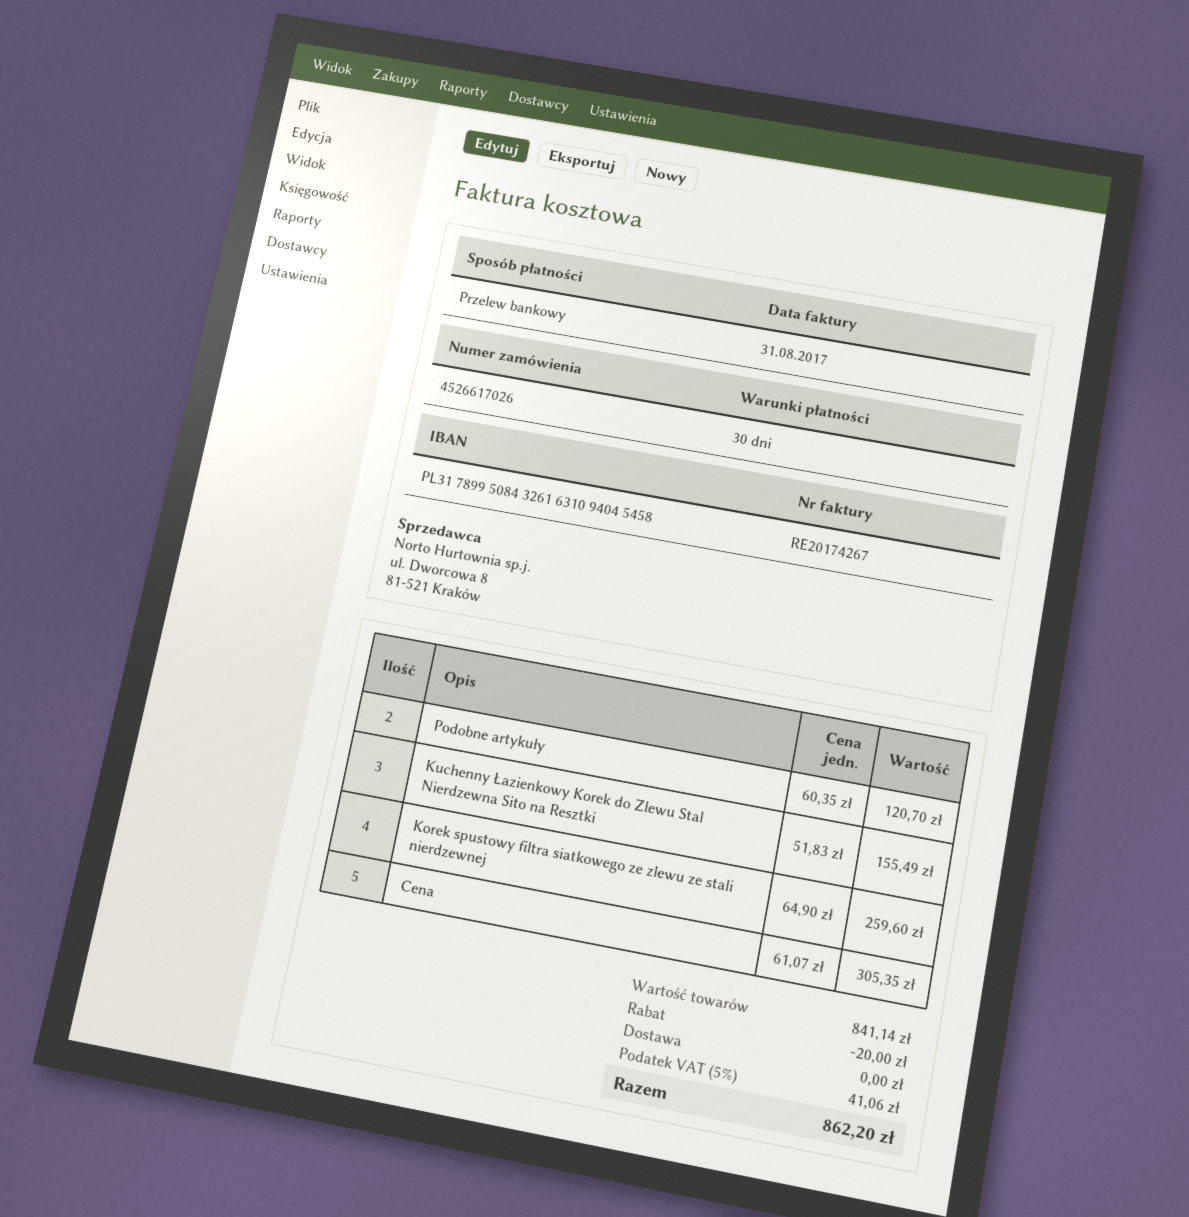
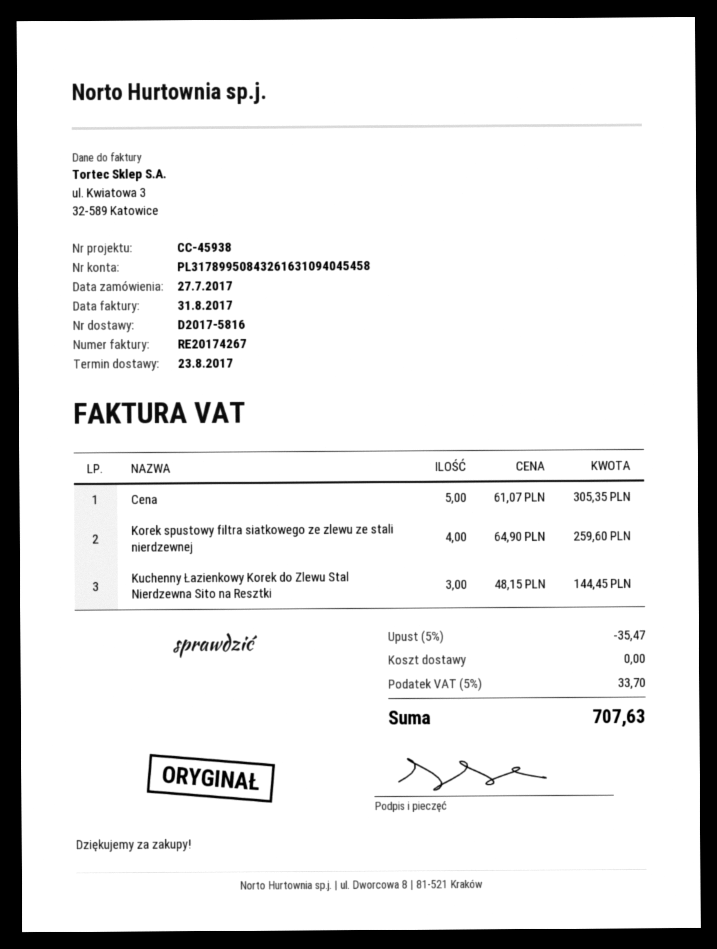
Podobne artykuły: 2 x 60.35 = 120.70 -> none
Kuchenny Łazienkowy Korek do Zlewu Stal Nierdzewna Sito na Resztki: 3 x 51.83 = 155.49 -> 3 x 48.15 = 144.45
discount: 20.00 -> 35.47
tax: 5% = 41.06 -> 5% = 33.70
total: 862.20 -> 707.63

